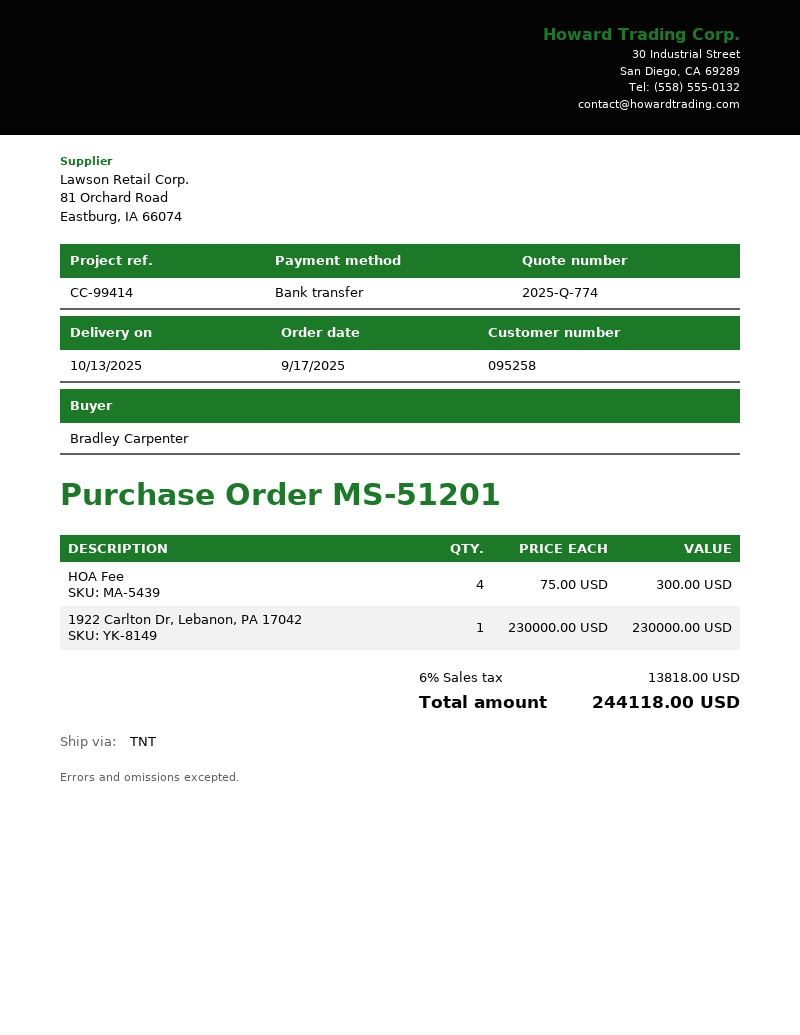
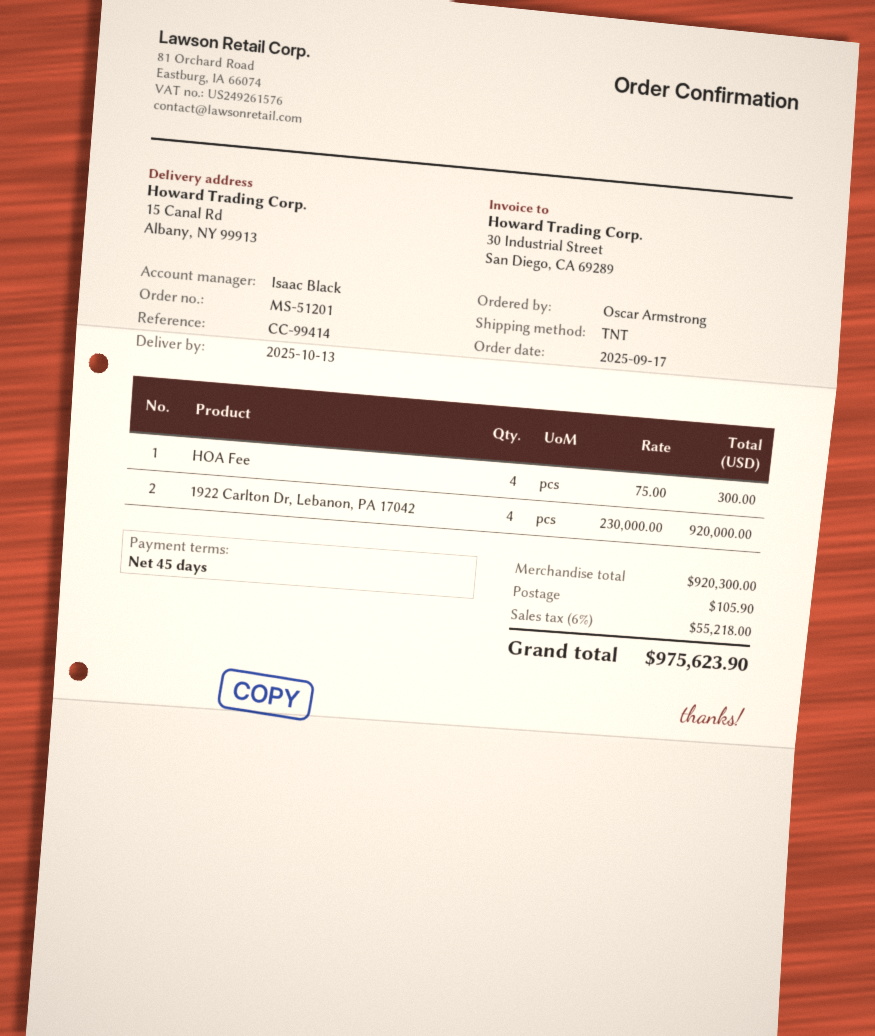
ordered by: Bradley Carpenter -> Oscar Armstrong
1922 Carlton Dr, Lebanon, PA 17042: 1 x 230000.00 = 230000.00 -> 4 x 230000.00 = 920000.00
shipping: none -> 105.90
tax: 6% = 13818.00 -> 6% = 55218.00
total: 244118.00 -> 975623.90

